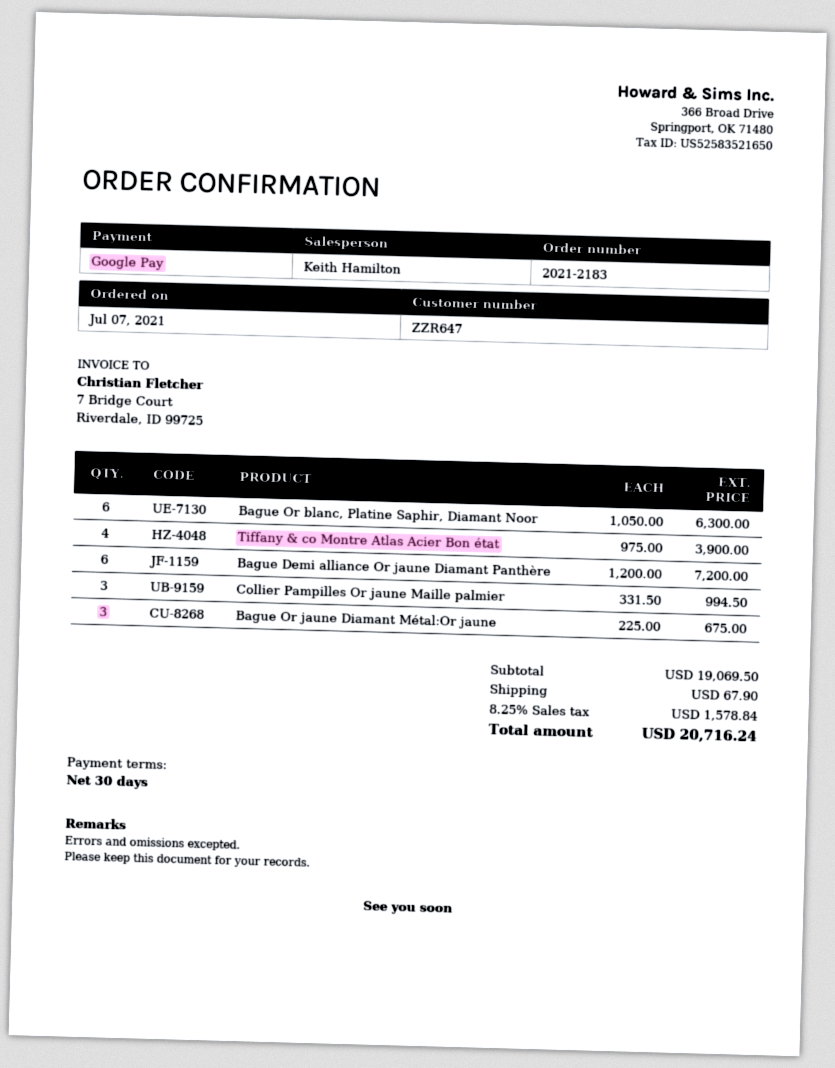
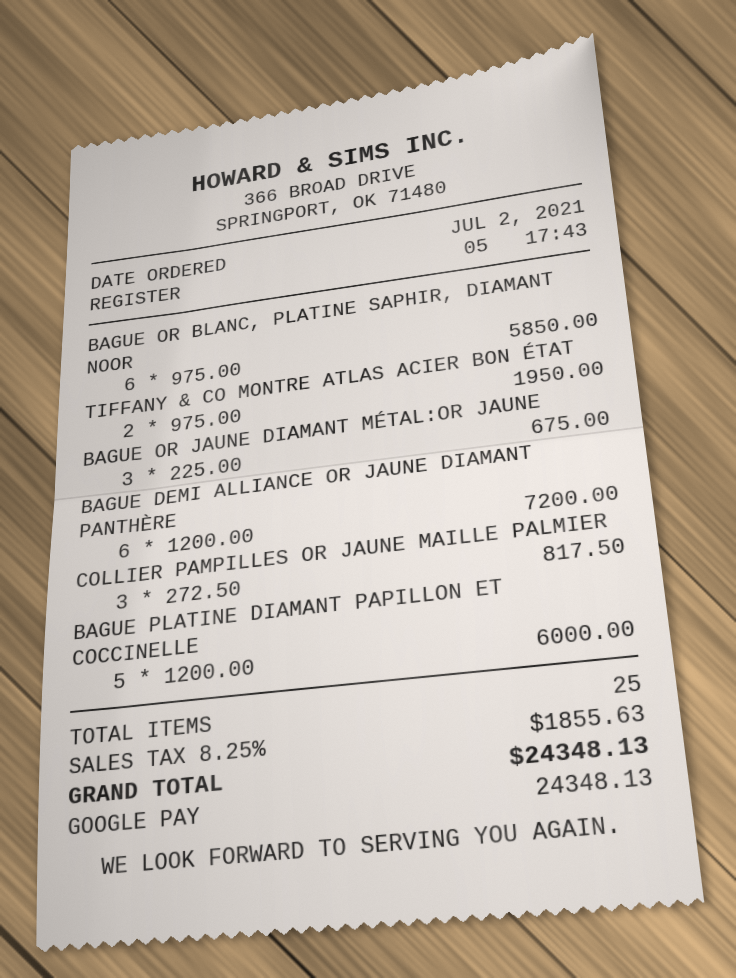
order date: 2021-07-07 -> 2021-07-02
Bague Or blanc, Platine Saphir, Diamant Noor: 6 x 1050.00 = 6300.00 -> 6 x 975.00 = 5850.00
Tiffany & co Montre Atlas Acier Bon état: 4 x 975.00 = 3900.00 -> 2 x 975.00 = 1950.00
Collier Pampilles Or jaune Maille palmier: 3 x 331.50 = 994.50 -> 3 x 272.50 = 817.50
BAGUE PLATINE DIAMANT PAPILLON ET COCCINELLE: none -> 5 x 1200.00 = 6000.00
shipping: 67.90 -> none
tax: 8.25% = 1578.84 -> 8.25% = 1855.63
total: 20716.24 -> 24348.13

